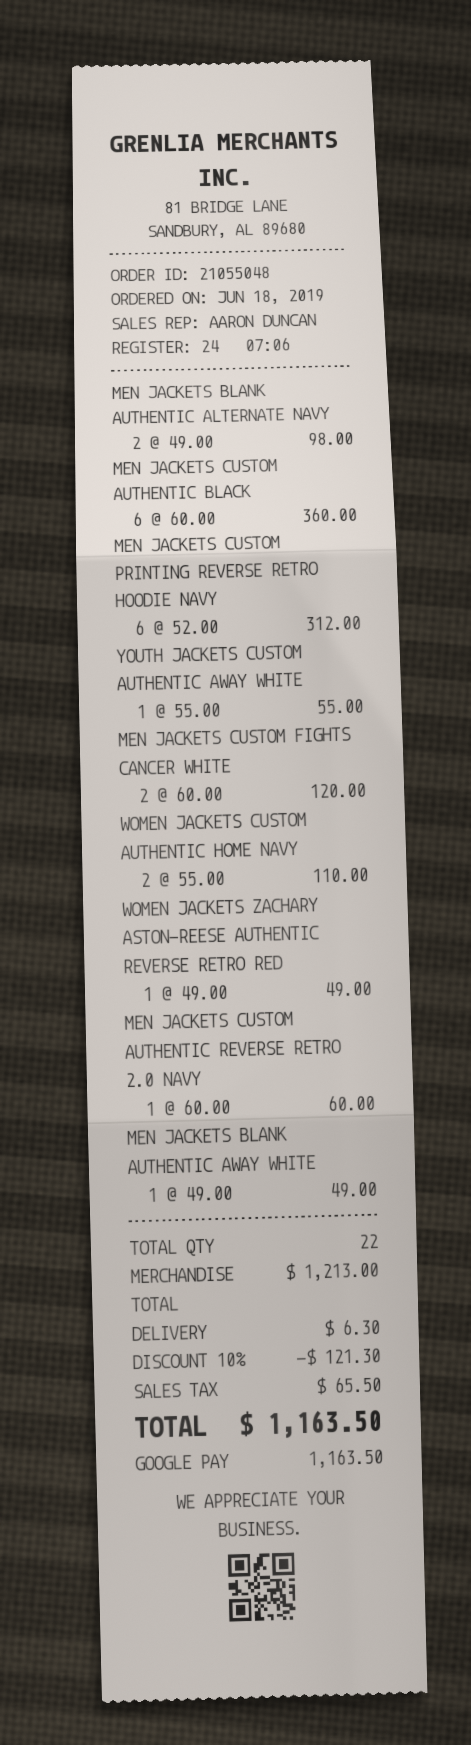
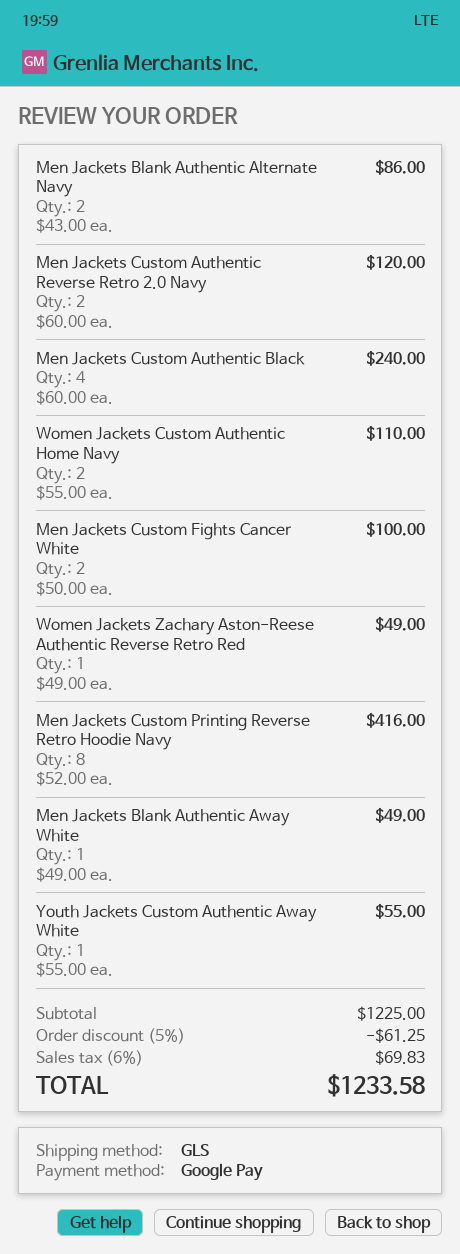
MEN JACKETS BLANK AUTHENTIC ALTERNATE NAVY: 2 x 49.00 = 98.00 -> 2 x 43.00 = 86.00
MEN JACKETS CUSTOM AUTHENTIC BLACK: 6 x 60.00 = 360.00 -> 4 x 60.00 = 240.00
MEN JACKETS CUSTOM PRINTING REVERSE RETRO HOODIE NAVY: 6 x 52.00 = 312.00 -> 8 x 52.00 = 416.00
MEN JACKETS CUSTOM FIGHTS CANCER WHITE: 2 x 60.00 = 120.00 -> 2 x 50.00 = 100.00
MEN JACKETS CUSTOM AUTHENTIC REVERSE RETRO 2.0 NAVY: 1 x 60.00 = 60.00 -> 2 x 60.00 = 120.00
subtotal: 1213.00 -> 1225.00
discount: 10% = 121.30 -> 5% = 61.25
shipping: 6.30 -> none
tax: 65.50 -> 69.83
total: 1163.50 -> 1233.58

